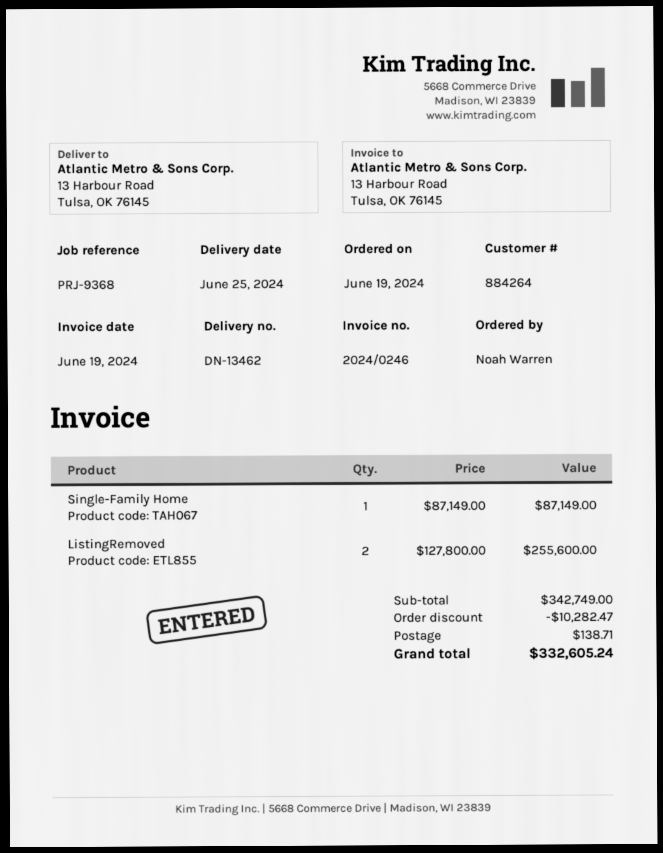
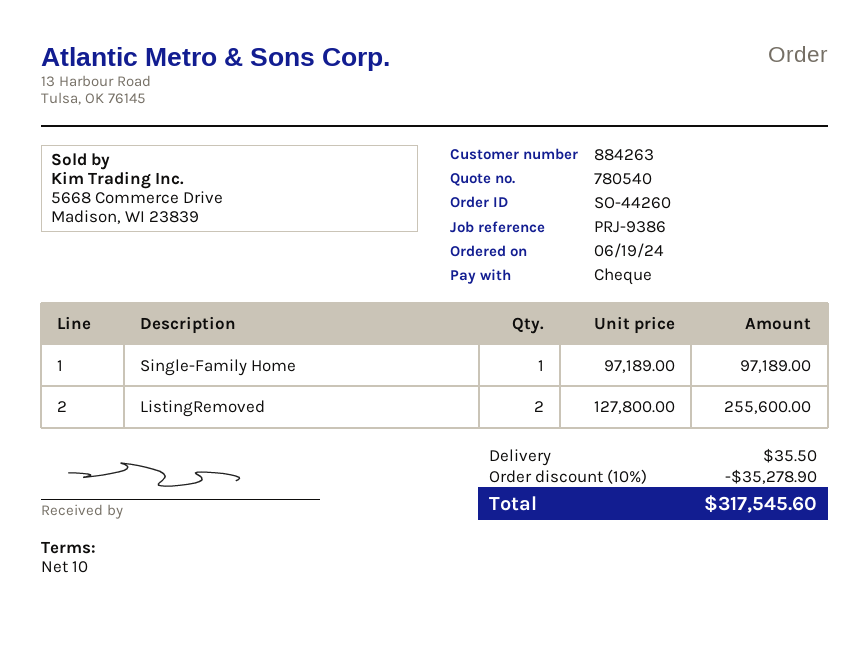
customer number: 884264 -> 884263
reference: PRJ-9368 -> PRJ-9386
Single-Family Home: 1 x 87149.00 = 87149.00 -> 1 x 97189.00 = 97189.00
discount: 10282.47 -> 35278.90
shipping: 138.71 -> 35.50
total: 332605.24 -> 317545.60

